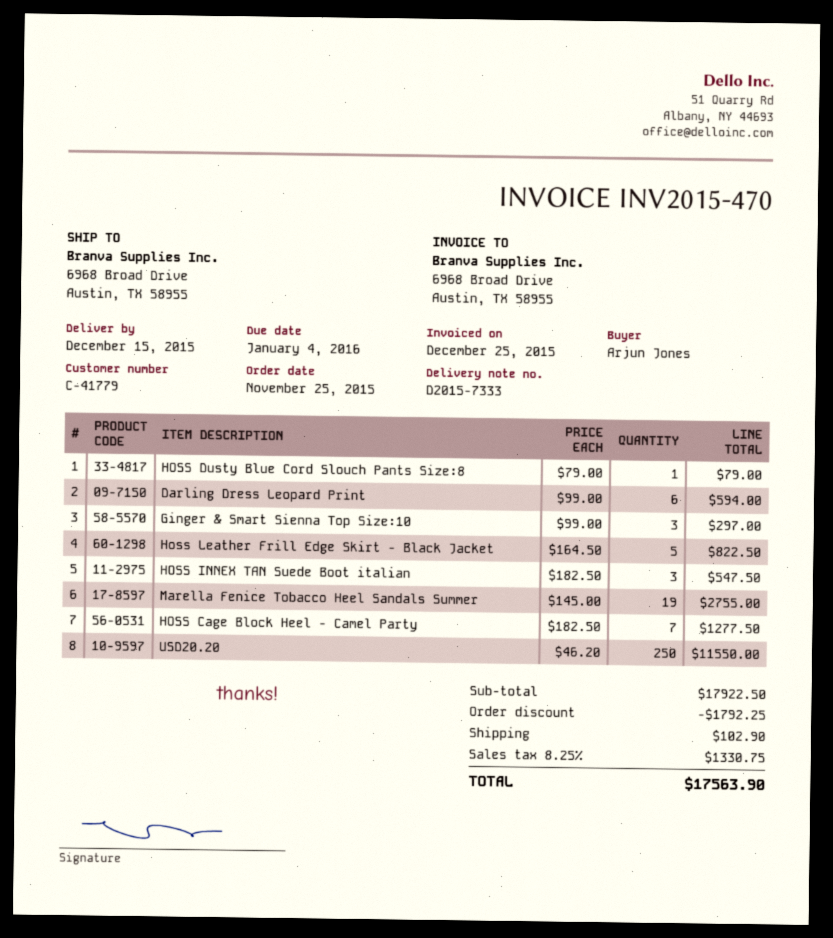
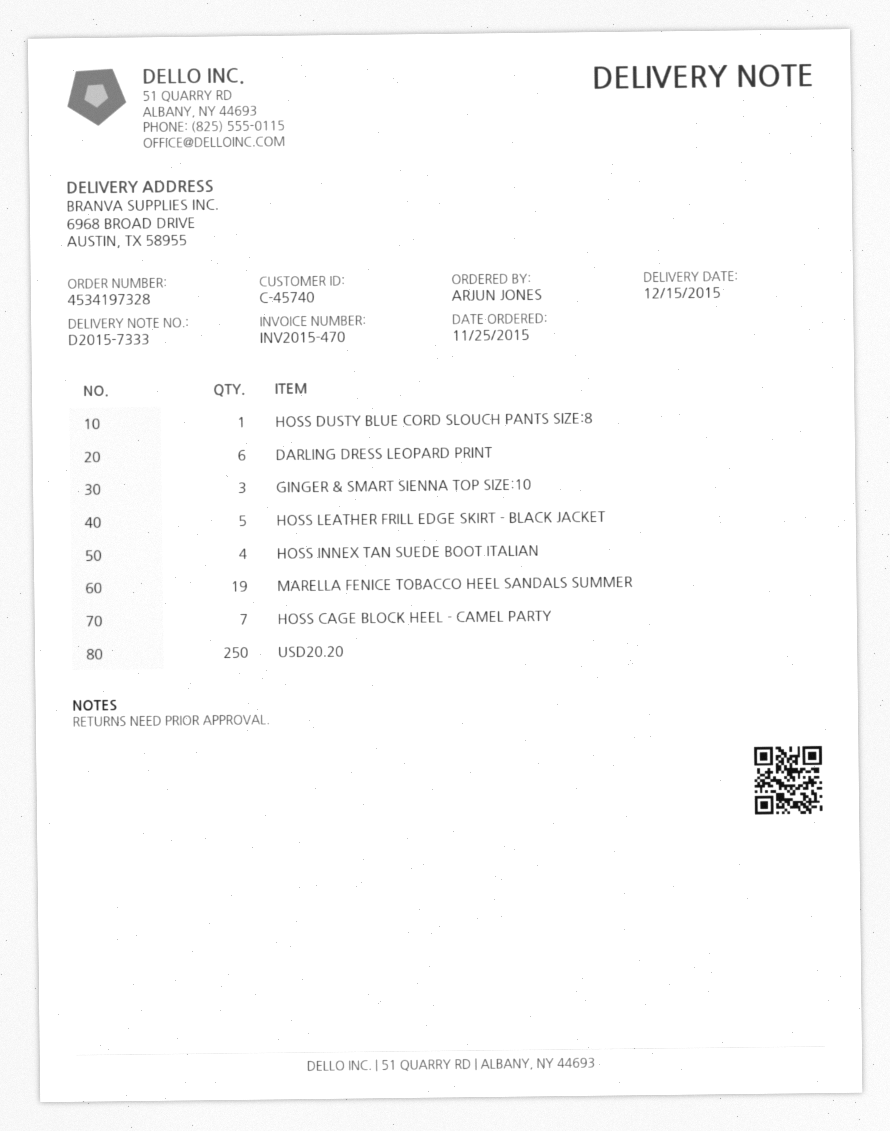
customer number: C-41779 -> C-45740
HOSS INNEX TAN Suede Boot italian: 3 -> 4

